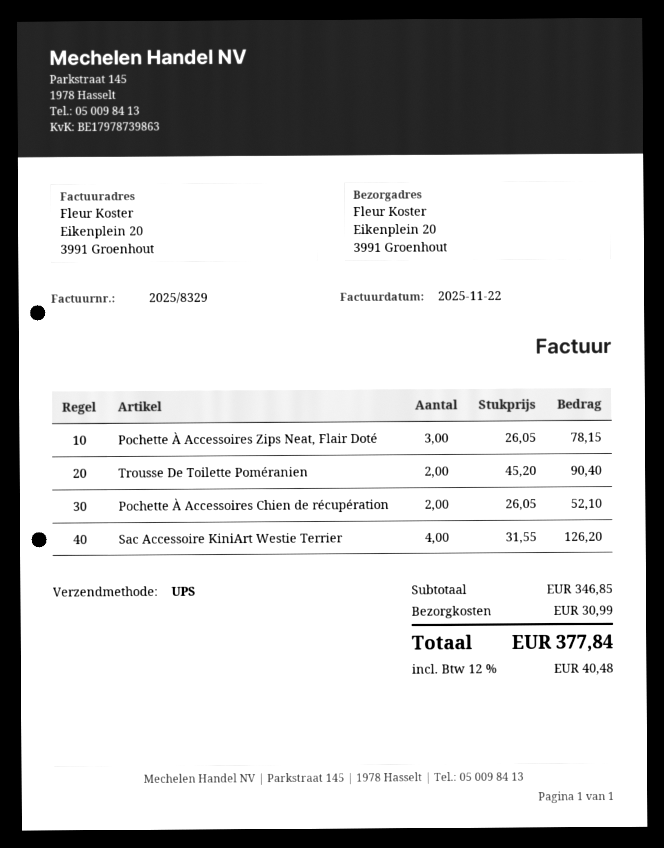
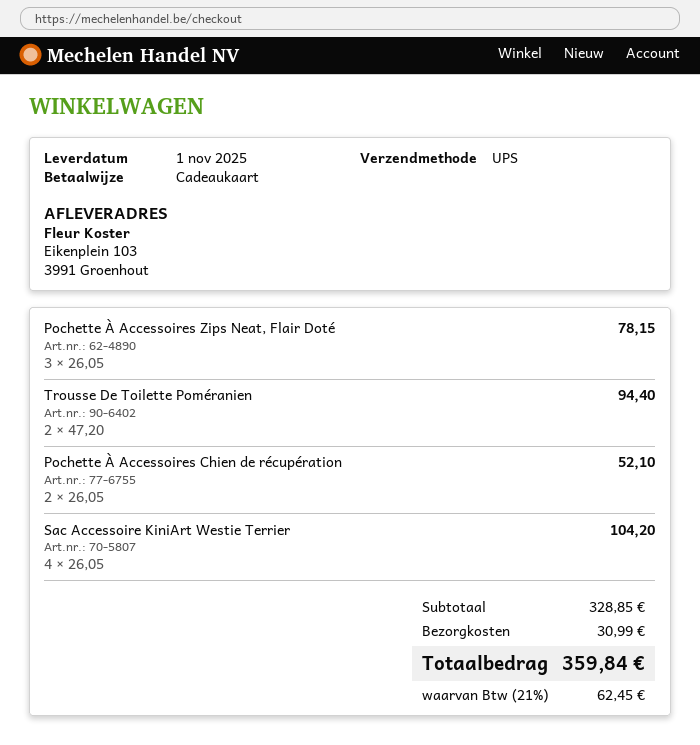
ship to: Eikenplein 20, 3991 Groenhout -> Eikenplein 103, 3991 Groenhout
Trousse De Toilette Poméranien: 2 x 45.20 = 90.40 -> 2 x 47.20 = 94.40
Sac Accessoire KiniArt Westie Terrier: 4 x 31.55 = 126.20 -> 4 x 26.05 = 104.20
subtotal: 346.85 -> 328.85
tax: 12% = 40.48 -> 21% = 62.45
total: 377.84 -> 359.84

